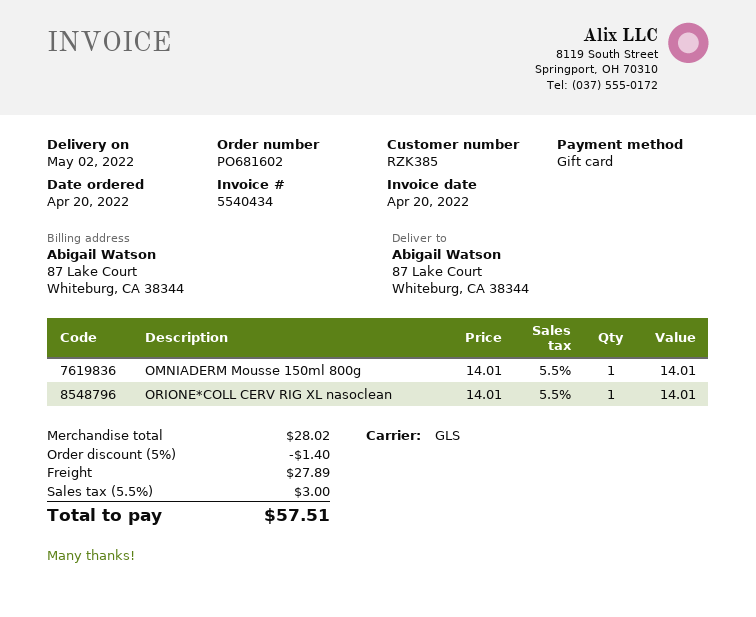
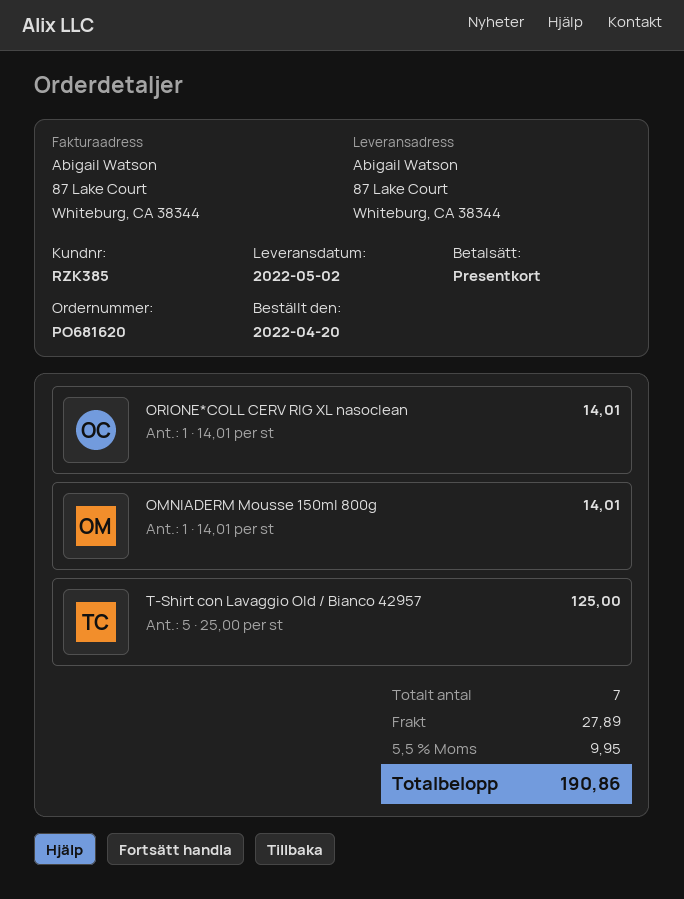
order number: PO681602 -> PO681620
T-Shirt con Lavaggio Old / Bianco 42957: none -> 5 x 25.00 = 125.00
discount: 5% = 1.40 -> none
tax: 5.5% = 3.00 -> 5.5% = 9.95
total: 57.51 -> 190.86

